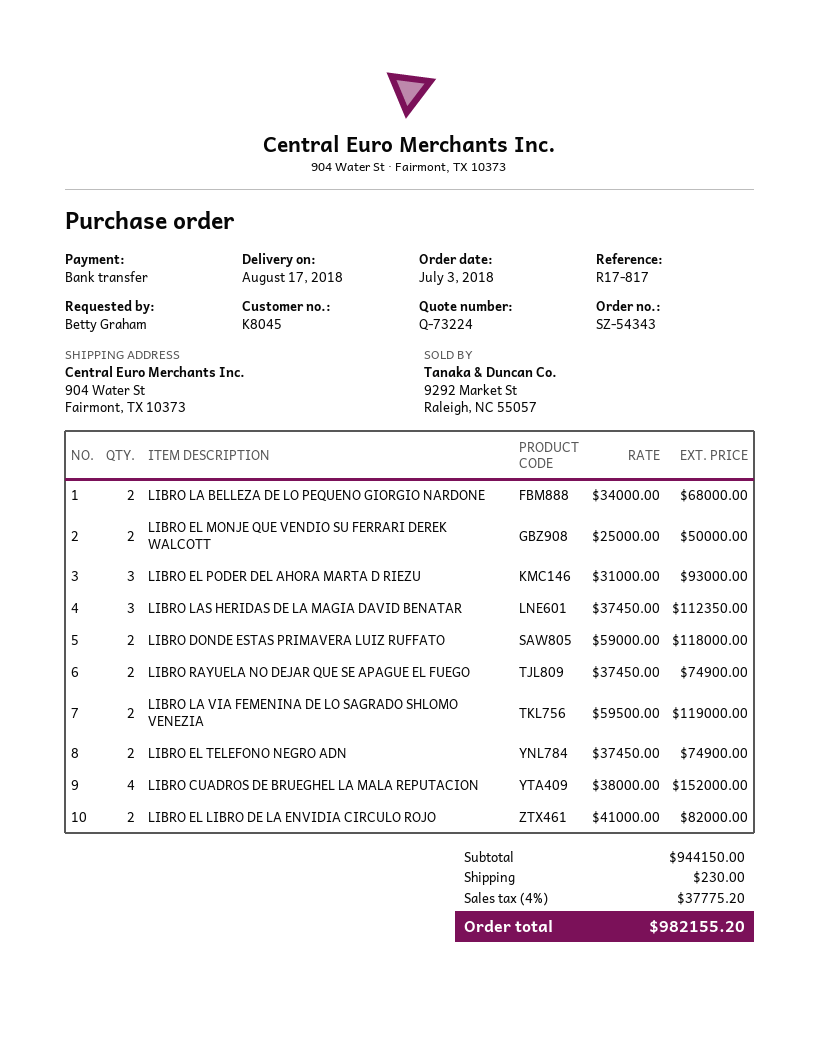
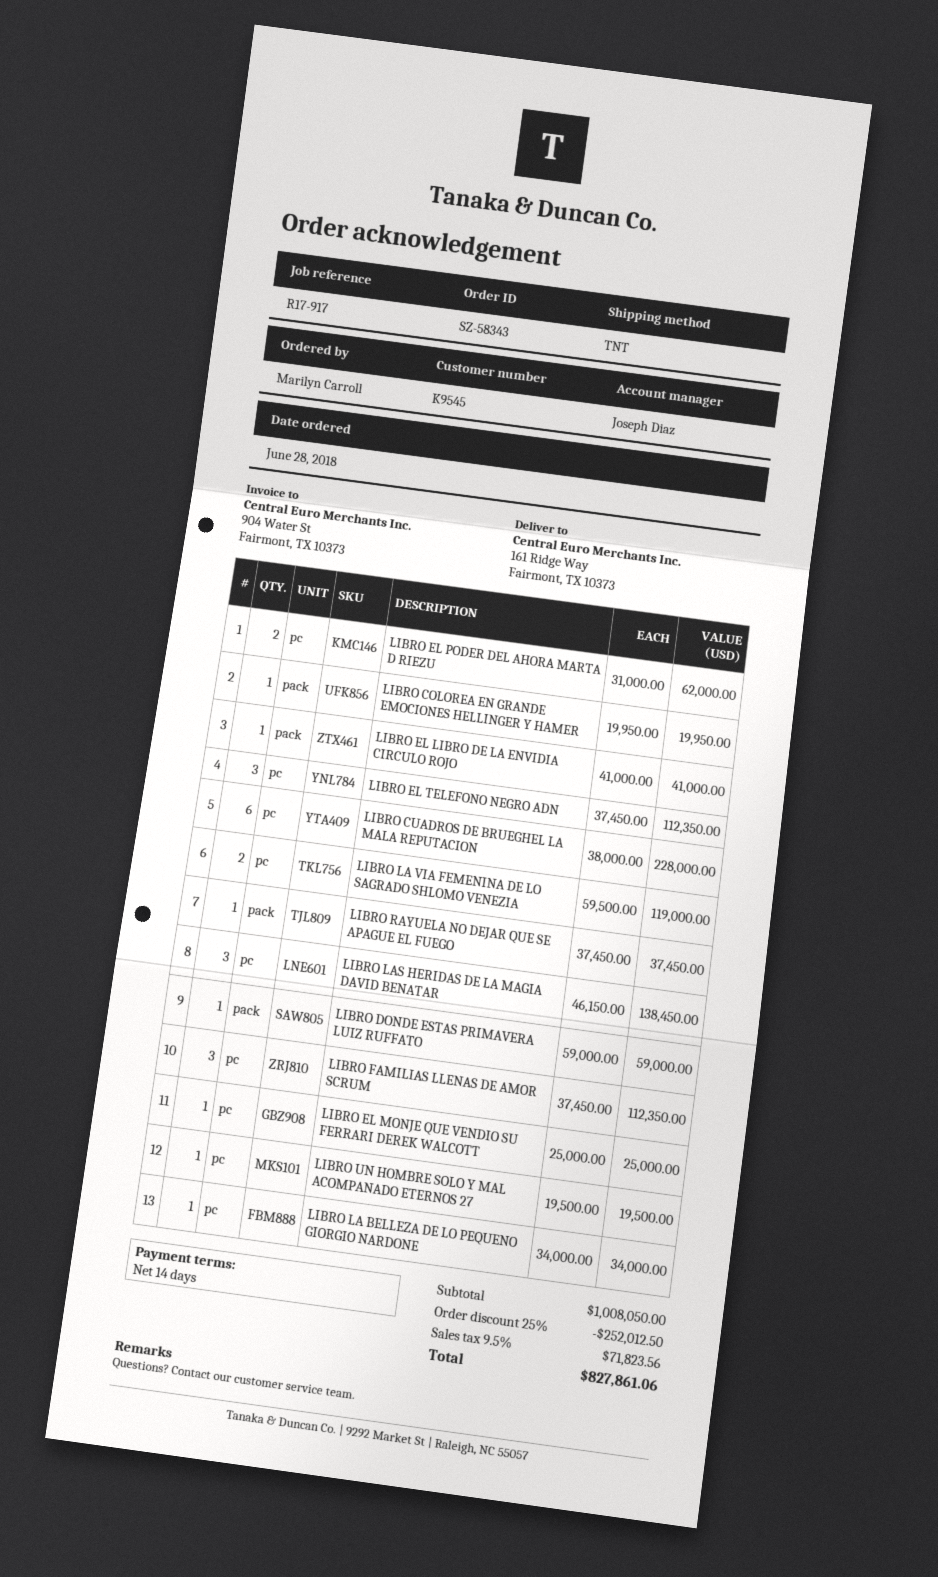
order number: SZ-54343 -> SZ-58343
order date: 2018-07-03 -> 2018-06-28
customer number: K8045 -> K9545
reference: R17-817 -> R17-917
ordered by: Betty Graham -> Marilyn Carroll
ship to: 904 Water St, Fairmont, TX 10373 -> 161 Ridge Way, Fairmont, TX 10373
LIBRO LA BELLEZA DE LO PEQUENO GIORGIO NARDONE: 2 x 34000.00 = 68000.00 -> 1 x 34000.00 = 34000.00
LIBRO EL MONJE QUE VENDIO SU FERRARI DEREK WALCOTT: 2 x 25000.00 = 50000.00 -> 1 x 25000.00 = 25000.00
LIBRO EL PODER DEL AHORA MARTA D RIEZU: 3 x 31000.00 = 93000.00 -> 2 x 31000.00 = 62000.00
LIBRO LAS HERIDAS DE LA MAGIA DAVID BENATAR: 3 x 37450.00 = 112350.00 -> 3 x 46150.00 = 138450.00
LIBRO DONDE ESTAS PRIMAVERA LUIZ RUFFATO: 2 x 59000.00 = 118000.00 -> 1 x 59000.00 = 59000.00
LIBRO RAYUELA NO DEJAR QUE SE APAGUE EL FUEGO: 2 x 37450.00 = 74900.00 -> 1 x 37450.00 = 37450.00
LIBRO EL TELEFONO NEGRO ADN: 2 x 37450.00 = 74900.00 -> 3 x 37450.00 = 112350.00
LIBRO CUADROS DE BRUEGHEL LA MALA REPUTACION: 4 x 38000.00 = 152000.00 -> 6 x 38000.00 = 228000.00
LIBRO EL LIBRO DE LA ENVIDIA CIRCULO ROJO: 2 x 41000.00 = 82000.00 -> 1 x 41000.00 = 41000.00
LIBRO COLOREA EN GRANDE EMOCIONES HELLINGER Y HAMER: none -> 1 x 19950.00 = 19950.00
LIBRO FAMILIAS LLENAS DE AMOR SCRUM: none -> 3 x 37450.00 = 112350.00
LIBRO UN HOMBRE SOLO Y MAL ACOMPANADO ETERNOS 27: none -> 1 x 19500.00 = 19500.00
subtotal: 944150.00 -> 1008050.00
discount: none -> 25% = 252012.50
shipping: 230.00 -> none
tax: 4% = 37775.20 -> 9.5% = 71823.56
total: 982155.20 -> 827861.06

